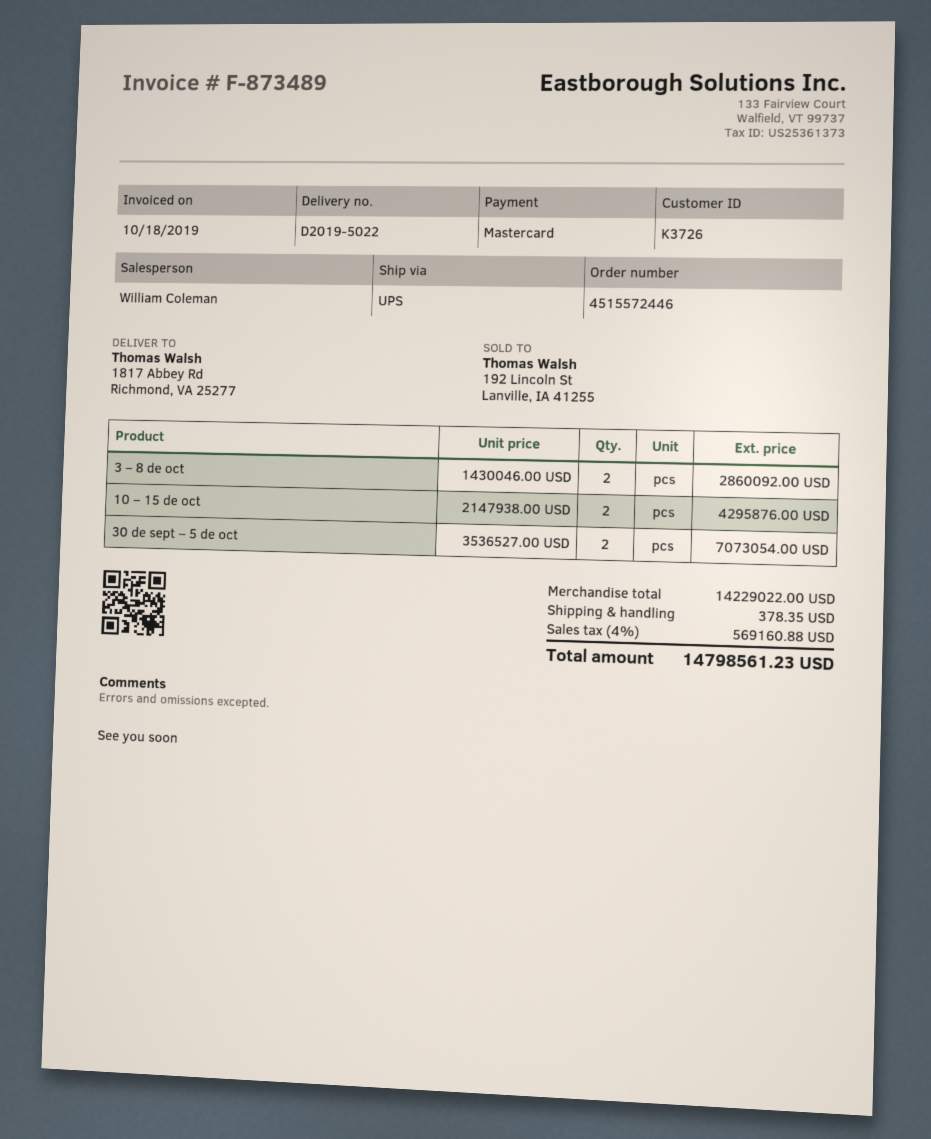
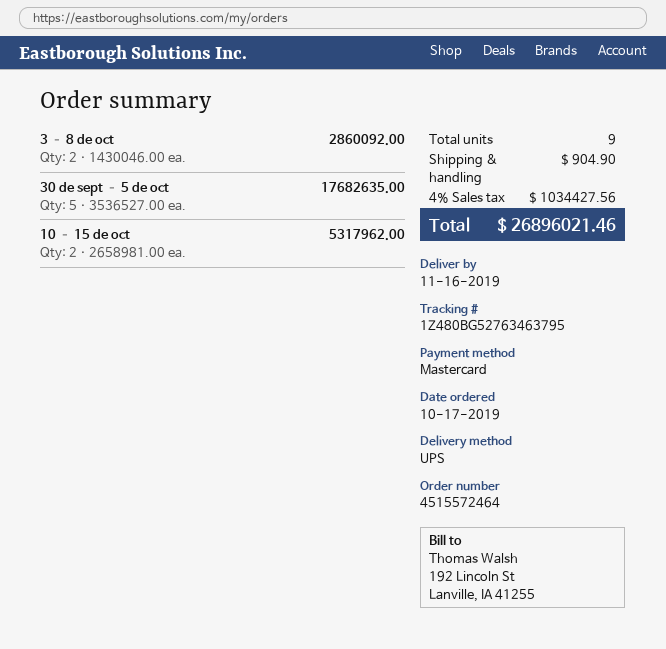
order number: 4515572446 -> 4515572464
10 – 15 de oct: 2 x 2147938.00 = 4295876.00 -> 2 x 2658981.00 = 5317962.00
30 de sept – 5 de oct: 2 x 3536527.00 = 7073054.00 -> 5 x 3536527.00 = 17682635.00
shipping: 378.35 -> 904.90
tax: 4% = 569160.88 -> 4% = 1034427.56
total: 14798561.23 -> 26896021.46

